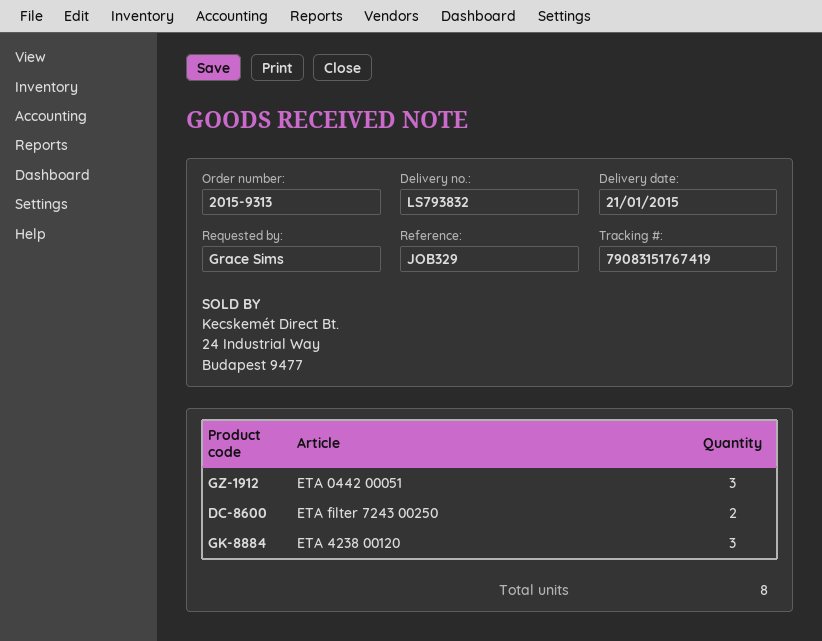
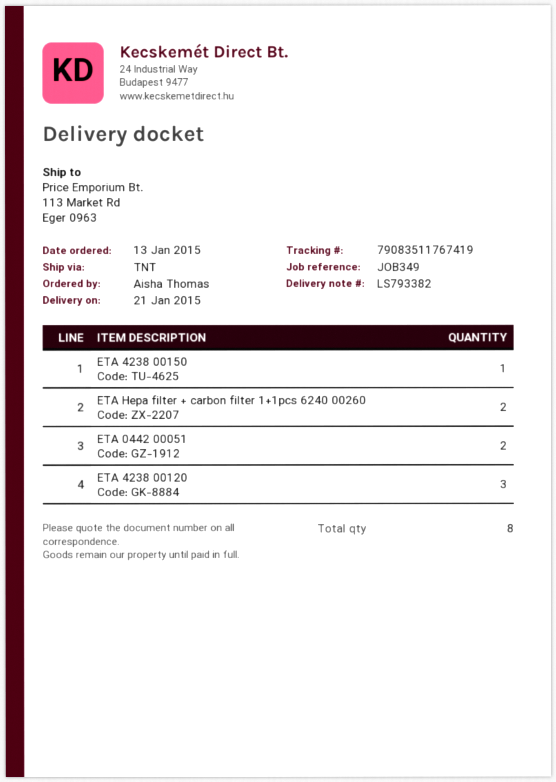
delivery note number: LS793832 -> LS793382
reference: JOB329 -> JOB349
ordered by: Grace Sims -> Aisha Thomas
tracking number: 79083151767419 -> 79083511767419
ETA 0442 00051: 3 -> 2
ETA filter 7243 00250: 2 -> none
ETA 4238 00150: none -> 1
ETA Hepa filter + carbon filter 1+1pcs 6240 00260: none -> 2

